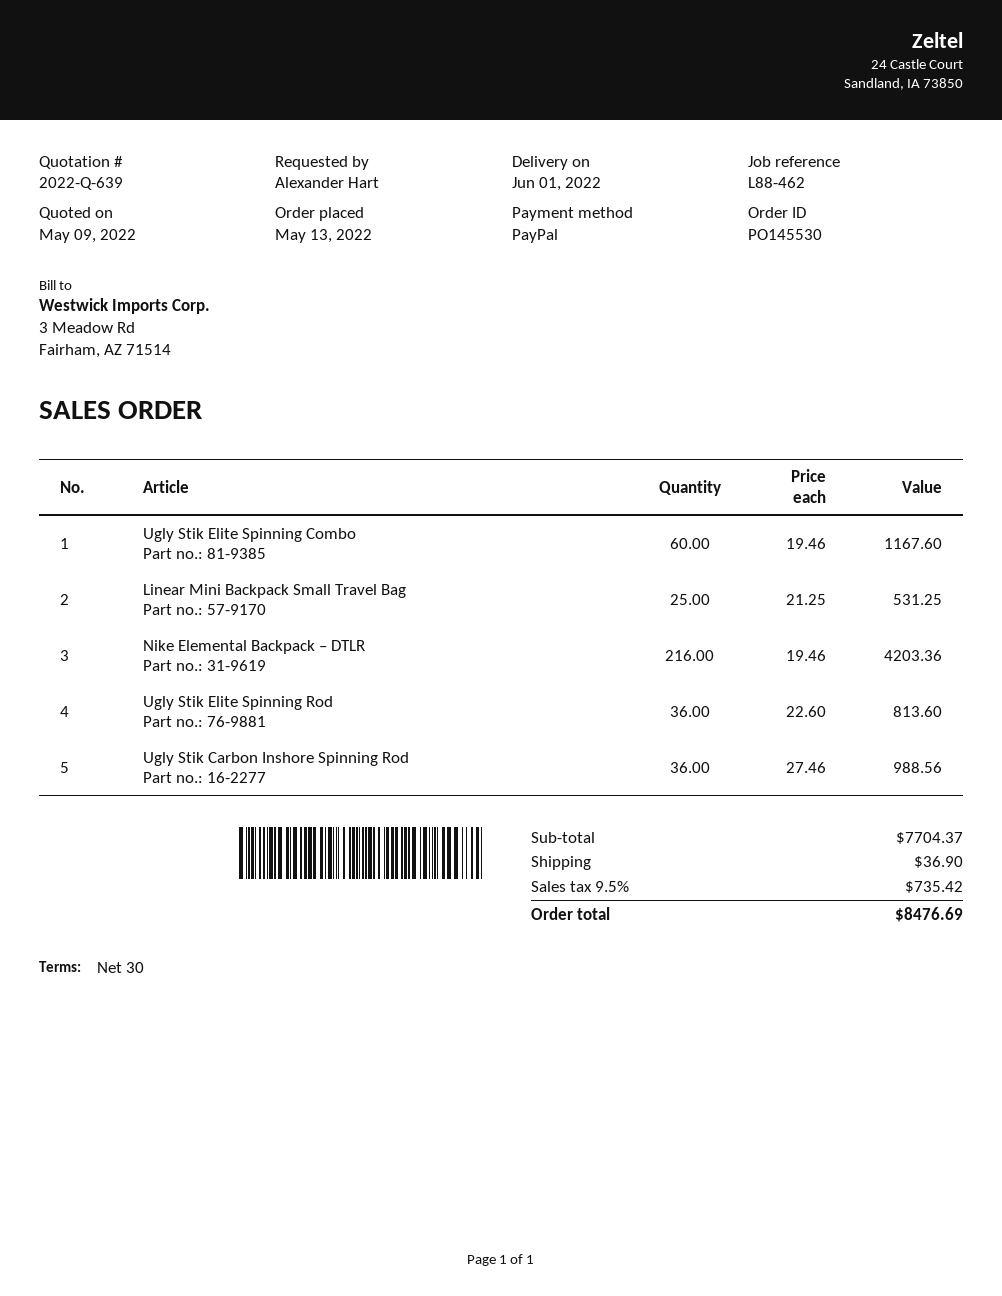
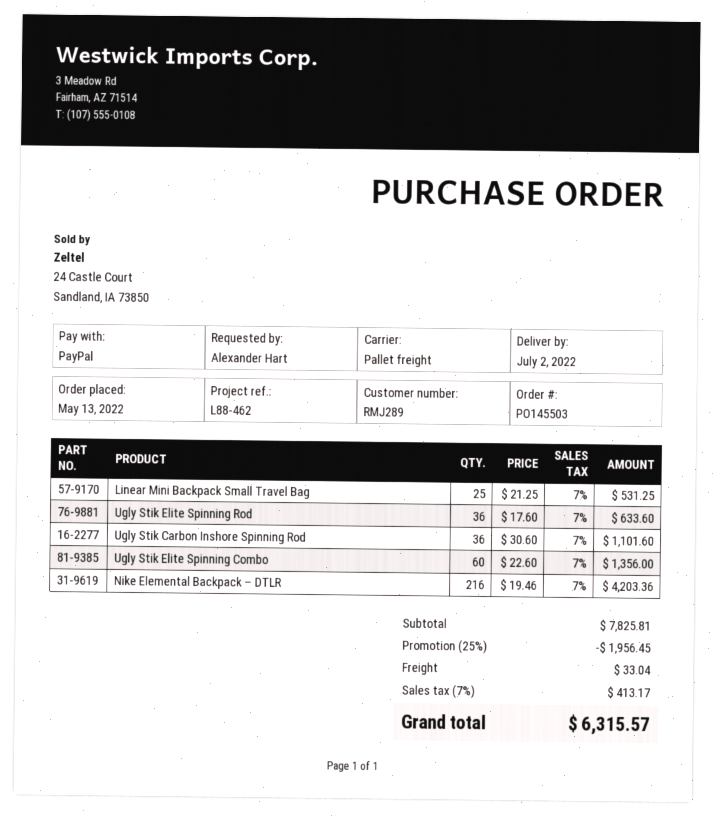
order number: PO145530 -> PO145503
delivery date: 2022-06-01 -> 2022-07-02
Ugly Stik Elite Spinning Combo: 60 x 19.46 = 1167.60 -> 60 x 22.60 = 1356.00
Ugly Stik Elite Spinning Rod: 36 x 22.60 = 813.60 -> 36 x 17.60 = 633.60
Ugly Stik Carbon Inshore Spinning Rod: 36 x 27.46 = 988.56 -> 36 x 30.60 = 1101.60
subtotal: 7704.37 -> 7825.81
discount: none -> 25% = 1956.45
shipping: 36.90 -> 33.04
tax: 9.5% = 735.42 -> 7% = 413.17
total: 8476.69 -> 6315.57

